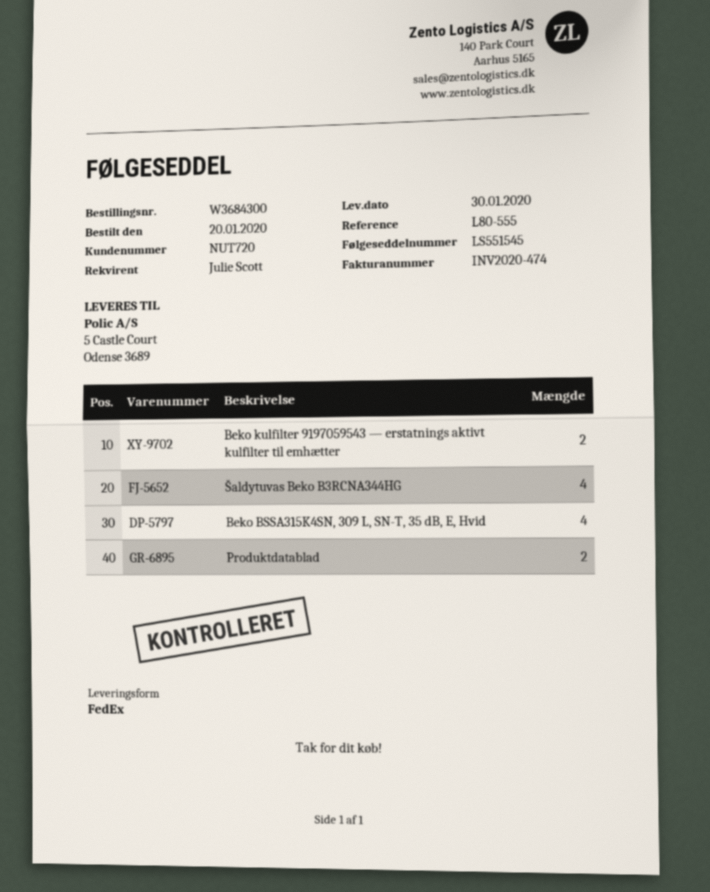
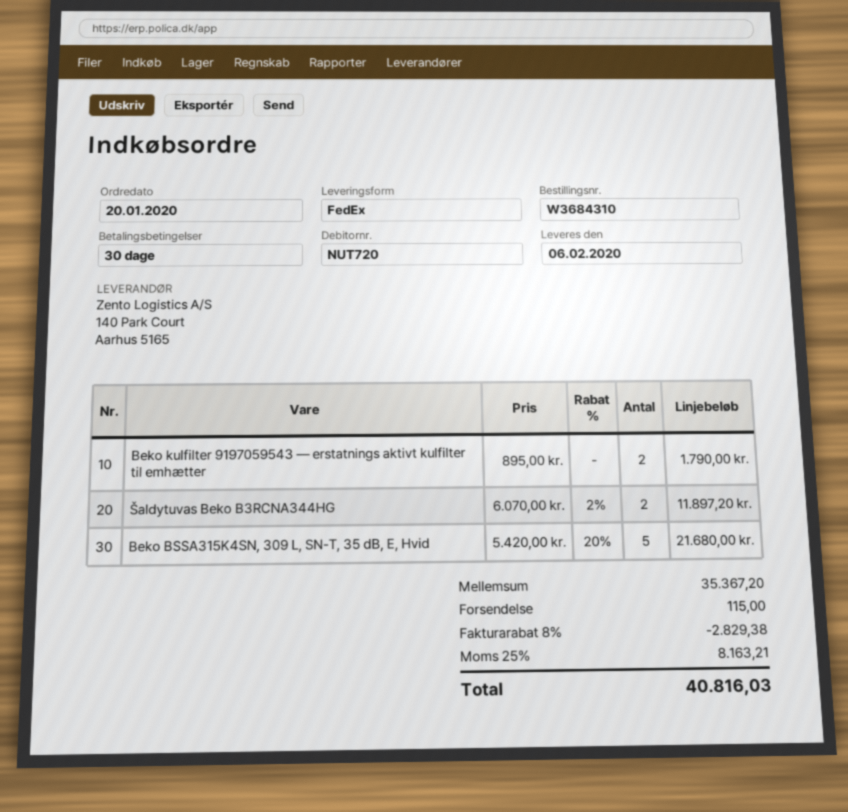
order number: W3684300 -> W3684310
delivery date: 2020-01-30 -> 2020-02-06
Šaldytuvas Beko B3RCNA344HG: 4 -> 2
Beko BSSA315K4SN, 309 L, SN-T, 35 dB, E, Hvid: 4 -> 5
Produktdatablad: 2 -> none

